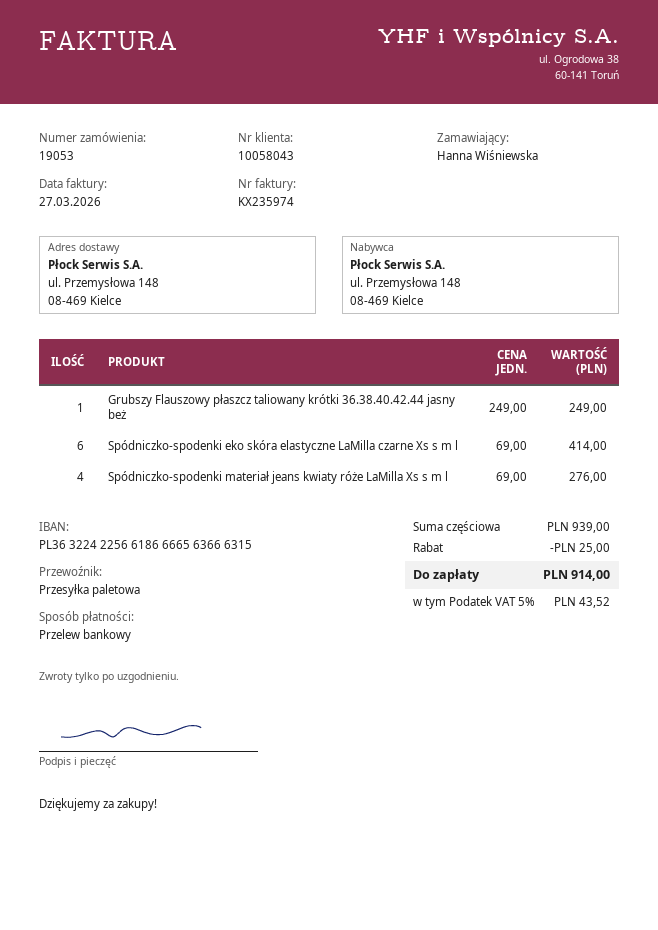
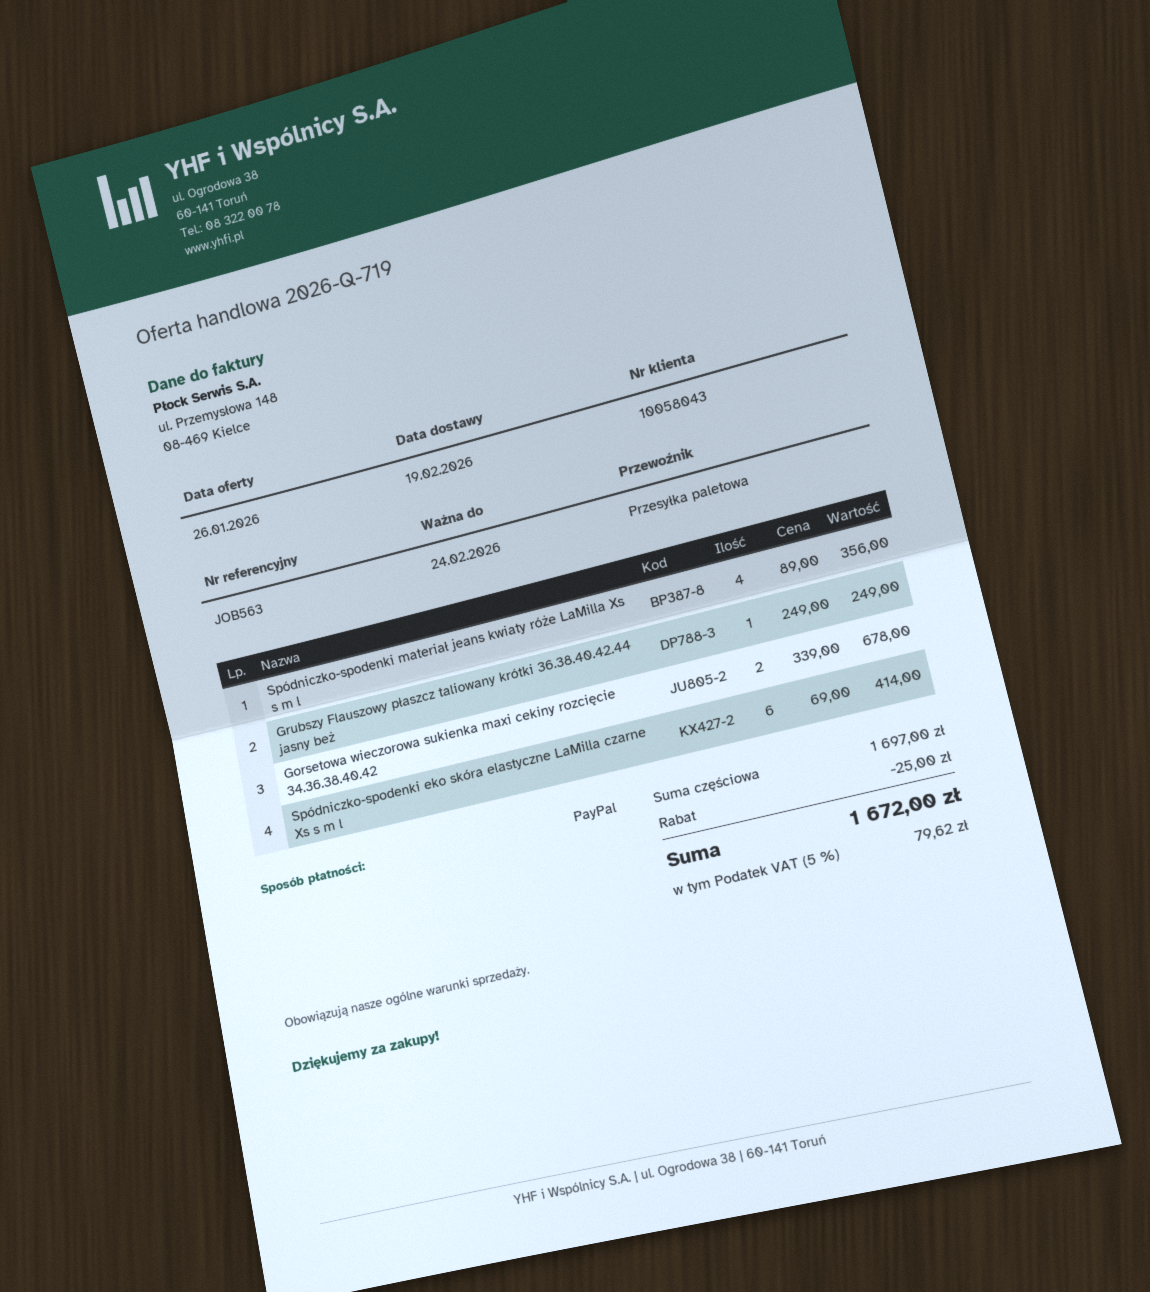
payment method: bank transfer -> PayPal
Spódniczko-spodenki materiał jeans kwiaty róże LaMilla Xs s m l: 4 x 69.00 = 276.00 -> 4 x 89.00 = 356.00
Gorsetowa wieczorowa sukienka maxi cekiny rozcięcie 34.36.38.40.42: none -> 2 x 339.00 = 678.00
subtotal: 939.00 -> 1697.00
tax: 5% = 43.52 -> 5% = 79.62
total: 914.00 -> 1672.00

